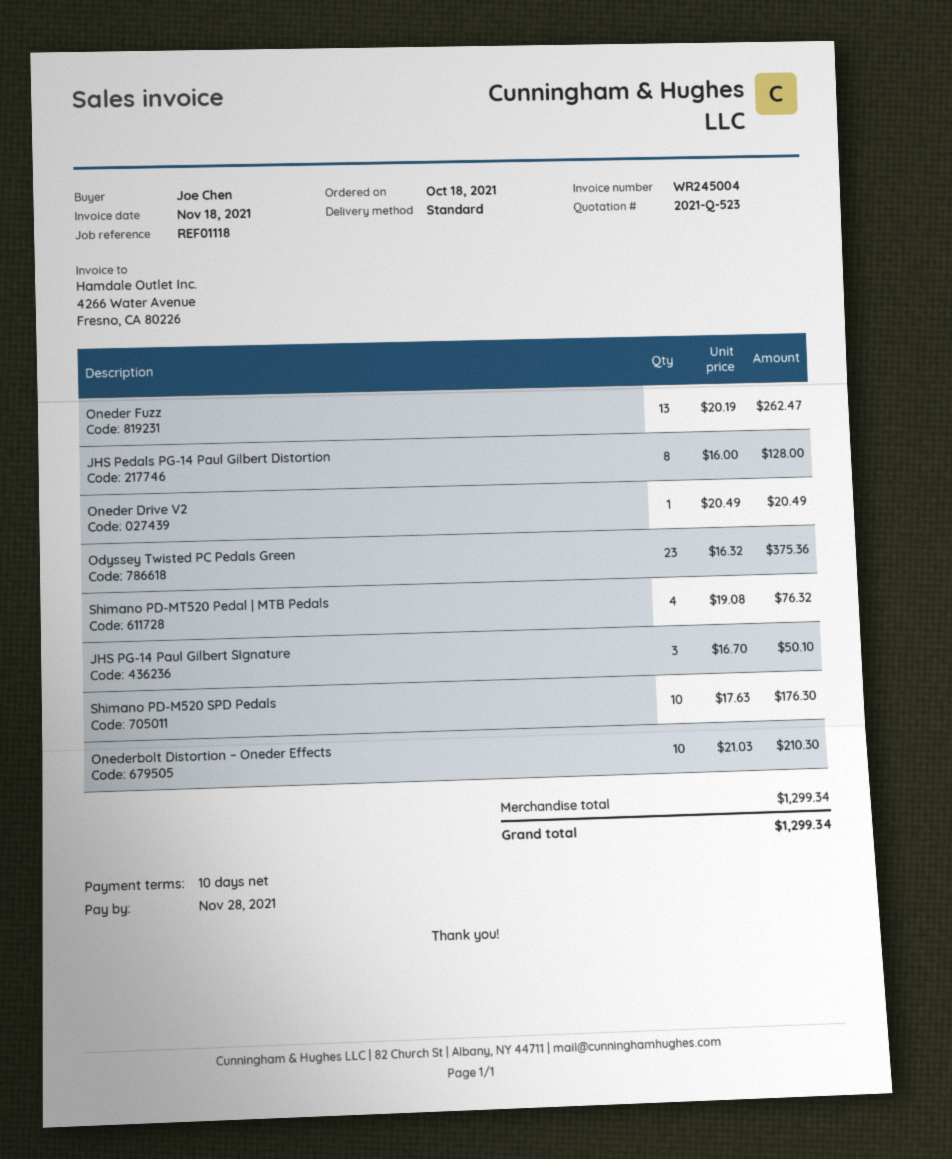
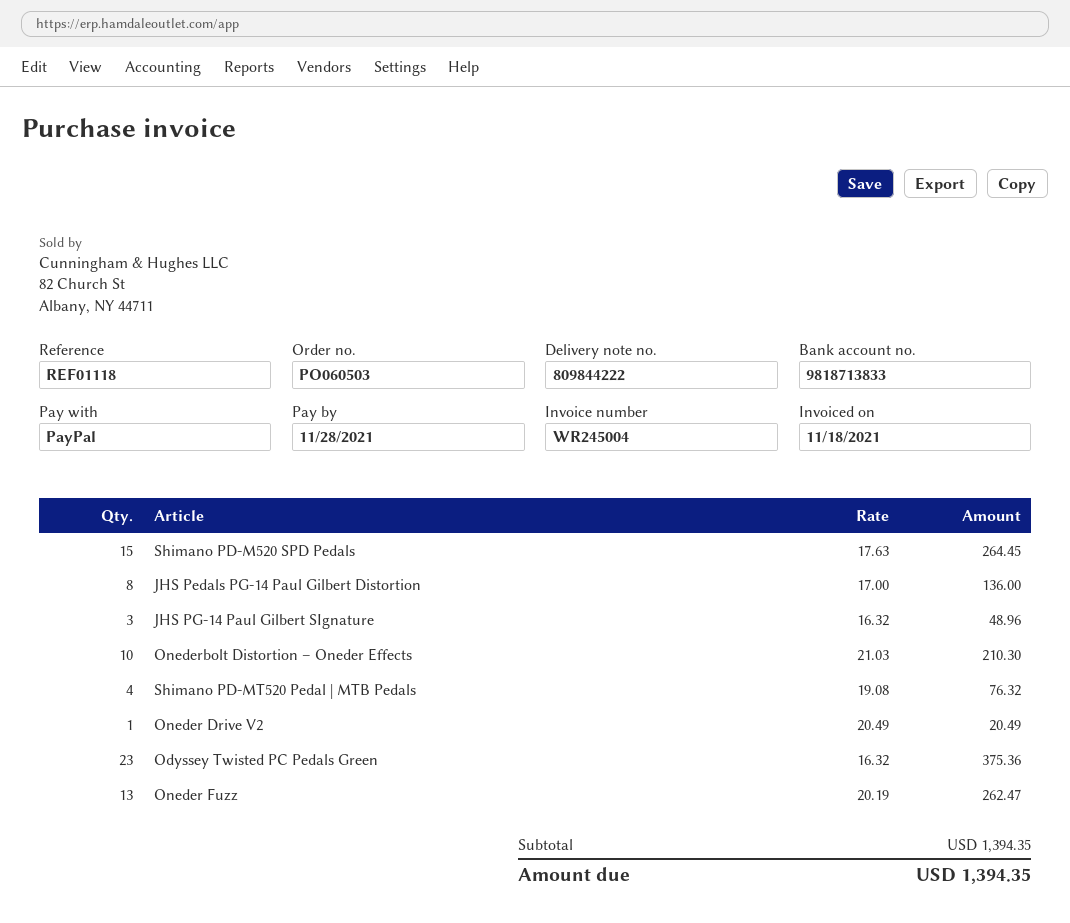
JHS Pedals PG-14 Paul Gilbert Distortion: 8 x 16.00 = 128.00 -> 8 x 17.00 = 136.00
JHS PG-14 Paul Gilbert SIgnature: 3 x 16.70 = 50.10 -> 3 x 16.32 = 48.96
Shimano PD-M520 SPD Pedals: 10 x 17.63 = 176.30 -> 15 x 17.63 = 264.45
subtotal: 1299.34 -> 1394.35
total: 1299.34 -> 1394.35

